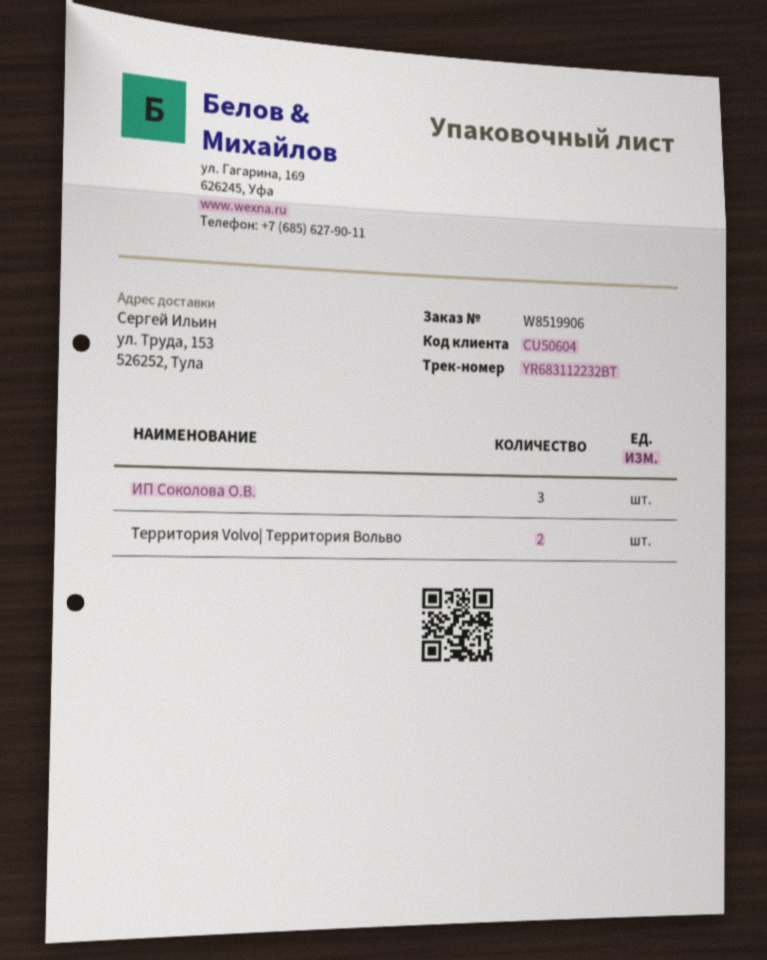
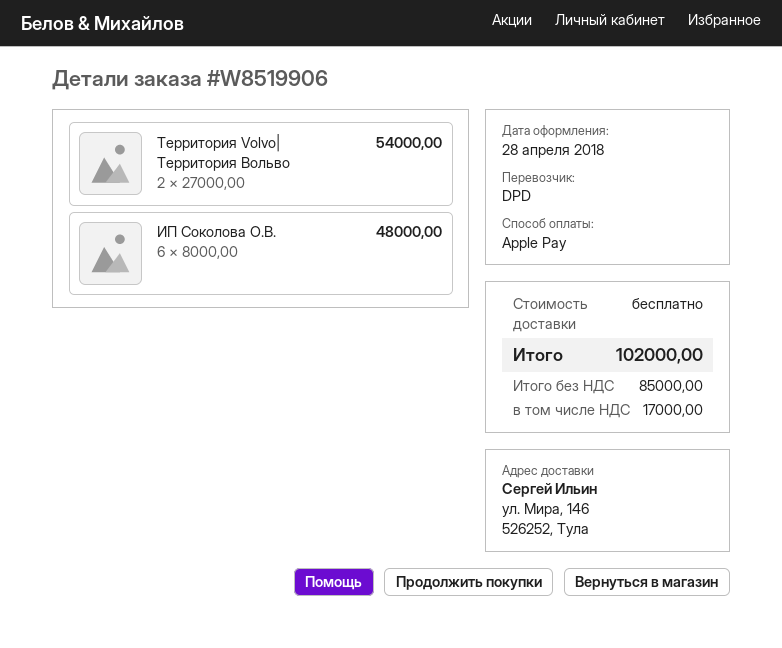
ship to: ул. Труда, 153, 526252, Тула -> ул. Мира, 146, 526252, Тула
ИП Соколова О.В.: 3 -> 6

